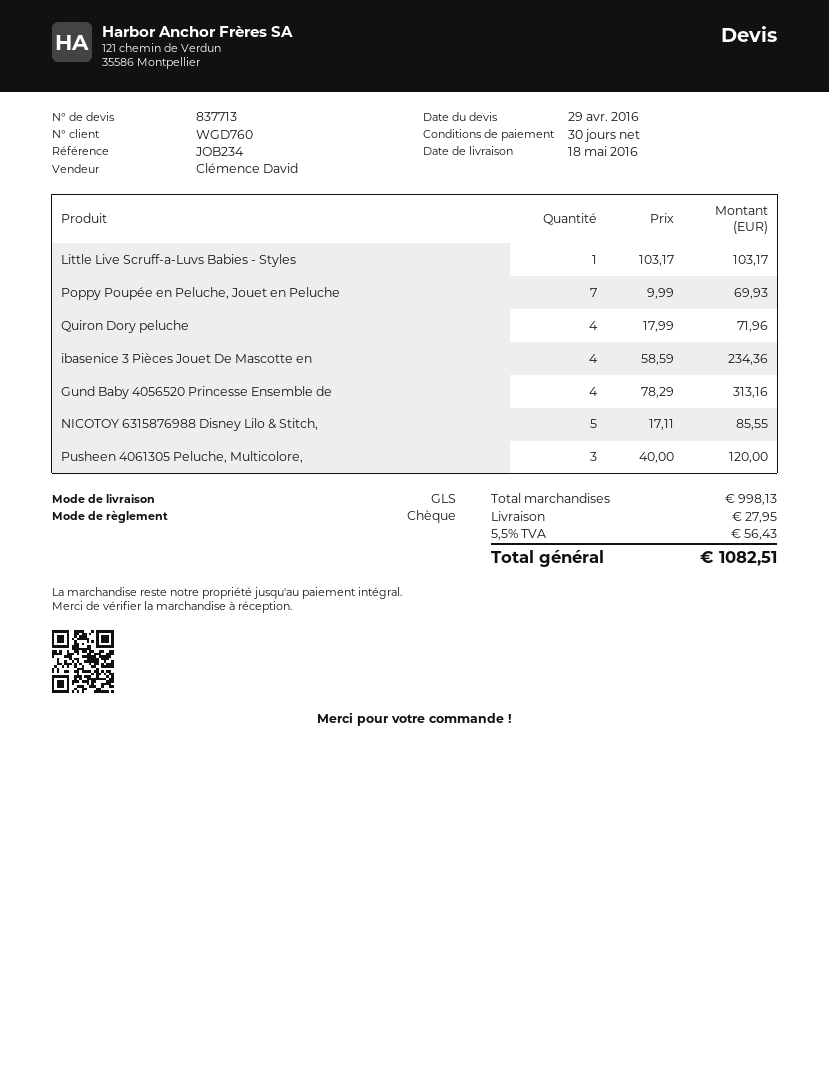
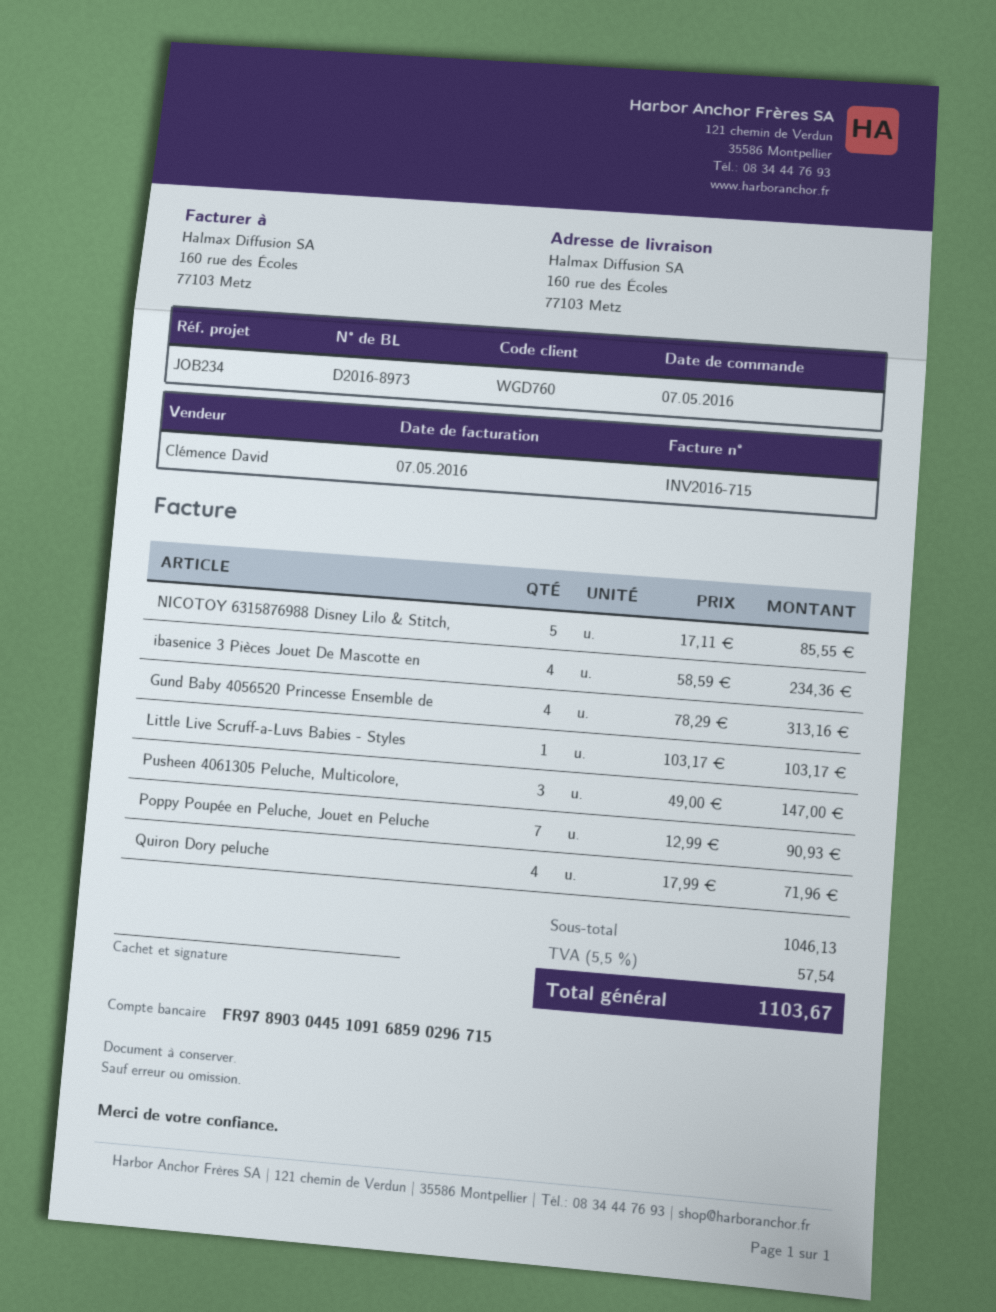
Poppy Poupée en Peluche, Jouet en Peluche: 7 x 9.99 = 69.93 -> 7 x 12.99 = 90.93
Pusheen 4061305 Peluche, Multicolore,: 3 x 40.00 = 120.00 -> 3 x 49.00 = 147.00
subtotal: 998.13 -> 1046.13
shipping: 27.95 -> none
tax: 5.5% = 56.43 -> 5.5% = 57.54
total: 1082.51 -> 1103.67

